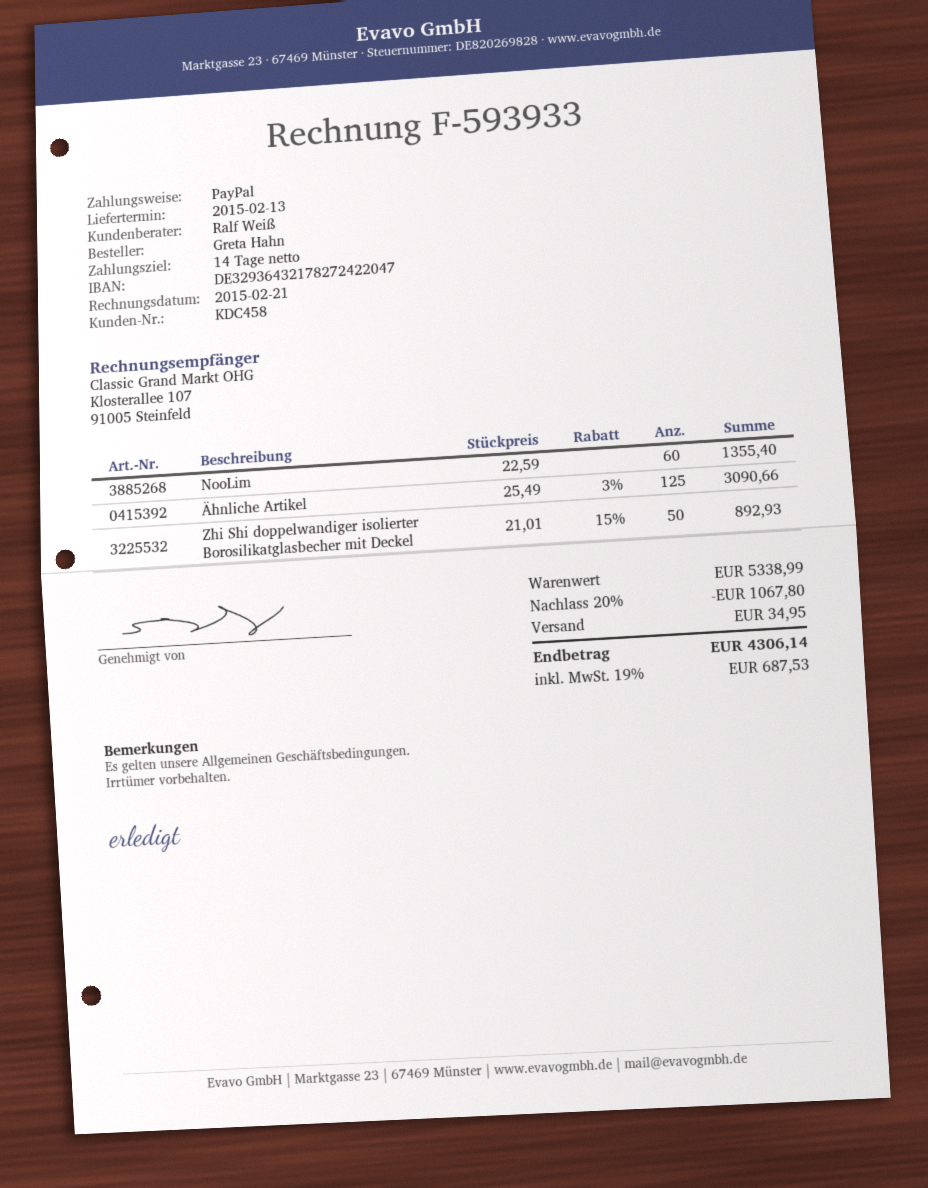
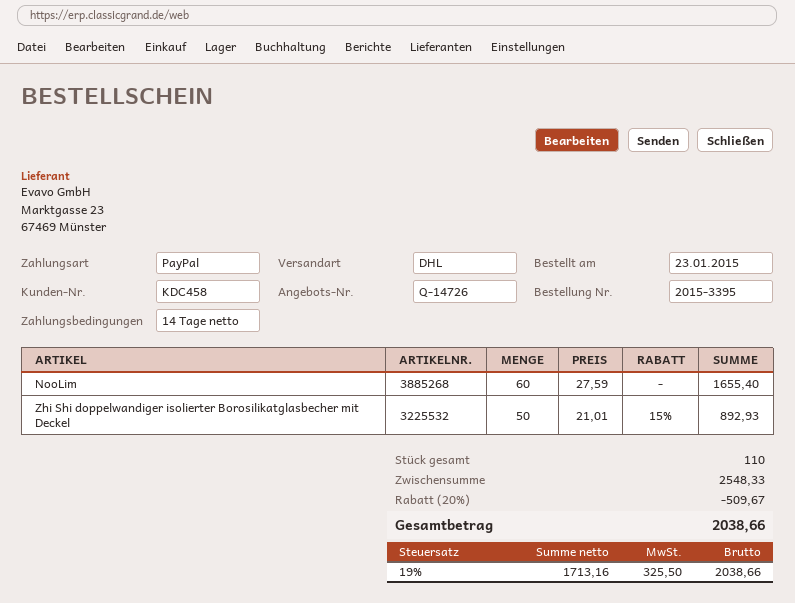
NooLim: 60 x 22.59 = 1355.40 -> 60 x 27.59 = 1655.40
Ähnliche Artikel: 125 x 25.49 - 3% = 3090.66 -> none
subtotal: 5338.99 -> 2548.33
discount: 20% = 1067.80 -> 20% = 509.67
shipping: 34.95 -> none
tax: 19% = 687.53 -> 19% = 325.50
total: 4306.14 -> 2038.66

